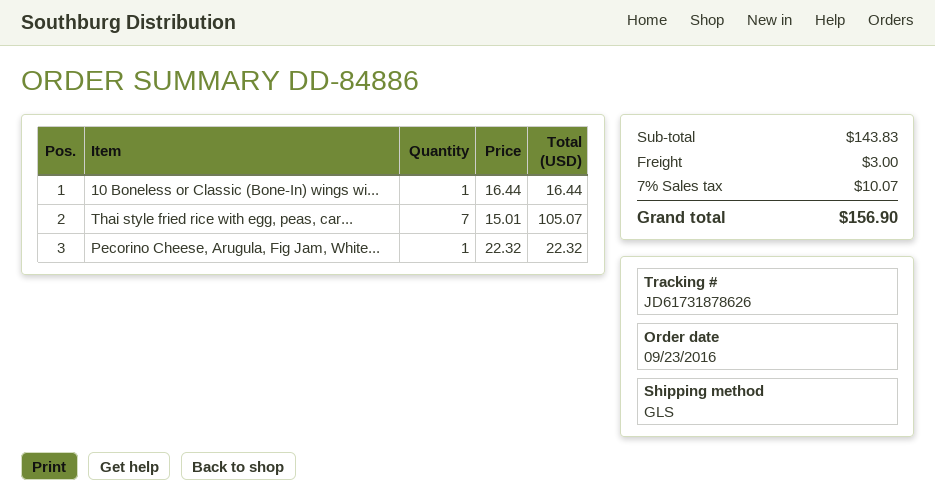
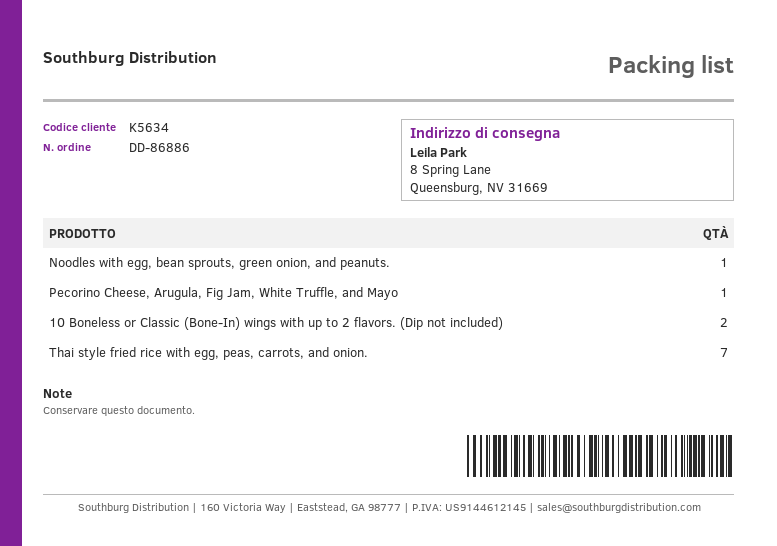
order number: DD-84886 -> DD-86886
10 Boneless or Classic (Bone-In) wings wi...: 1 -> 2
Noodles with egg, bean sprouts, green onion, and peanuts.: none -> 1

